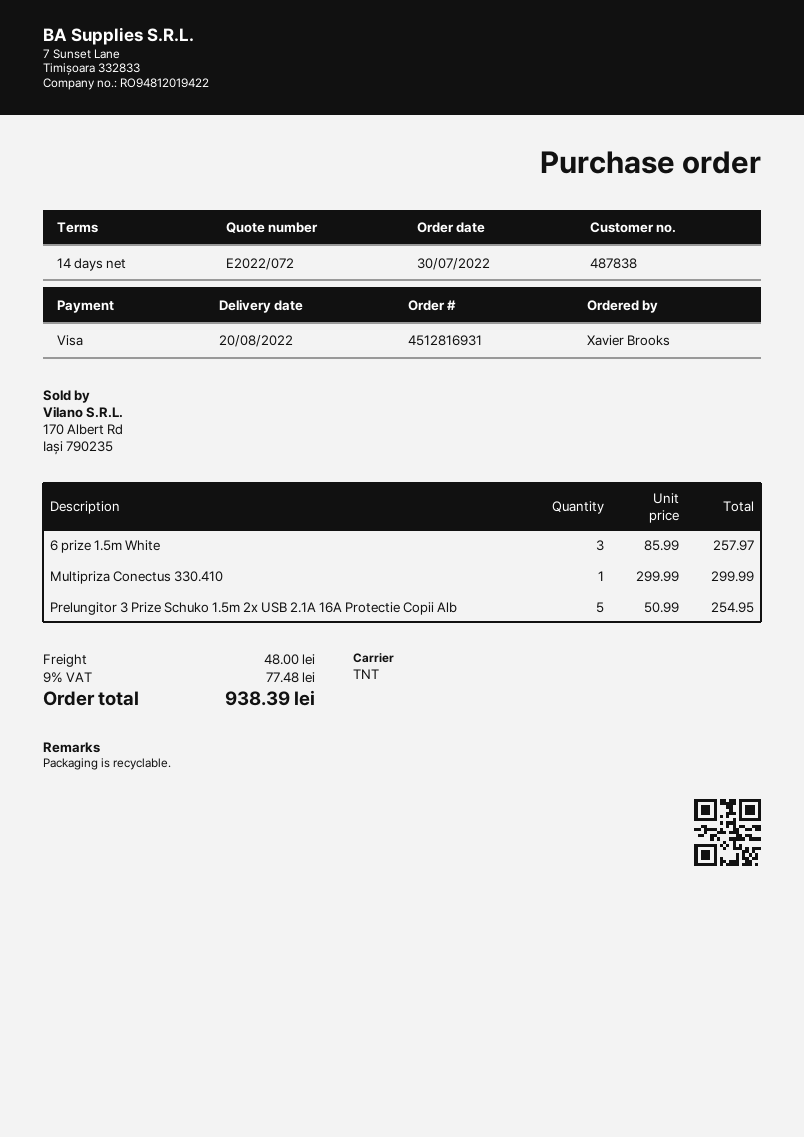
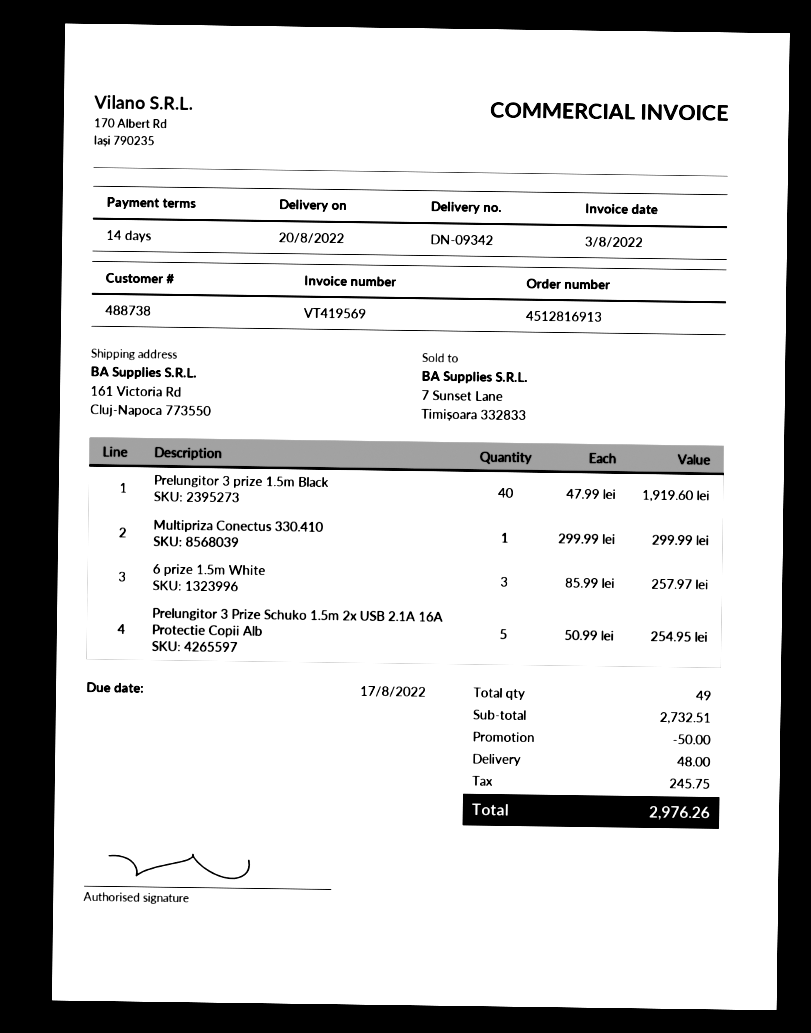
order number: 4512816931 -> 4512816913
customer number: 487838 -> 488738
Prelungitor 3 prize 1.5m Black: none -> 40 x 47.99 = 1919.60
discount: none -> 50.00
tax: 77.48 -> 245.75
total: 938.39 -> 2976.26

